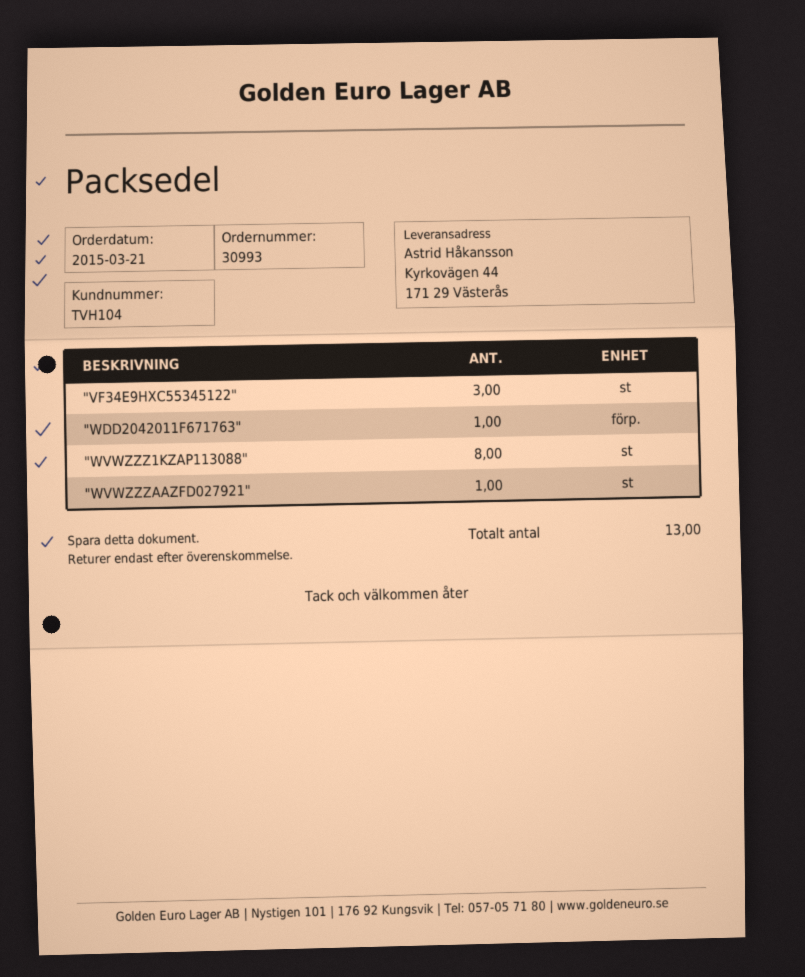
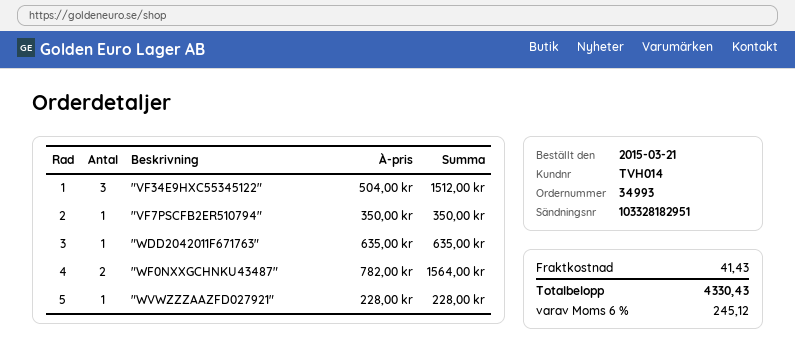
order number: 30993 -> 34993
customer number: TVH104 -> TVH014
"WVWZZZ1KZAP113088": 8 -> none
"VF7PSCFB2ER510794": none -> 1
"WF0NXXGCHNKU43487": none -> 2

